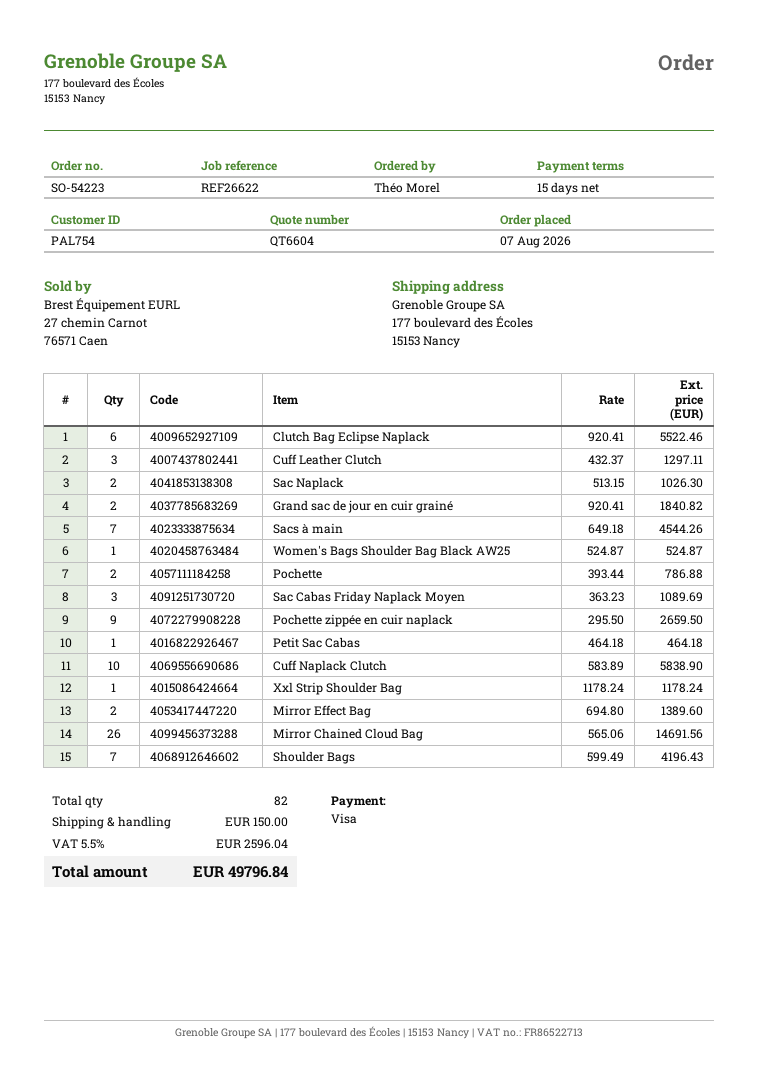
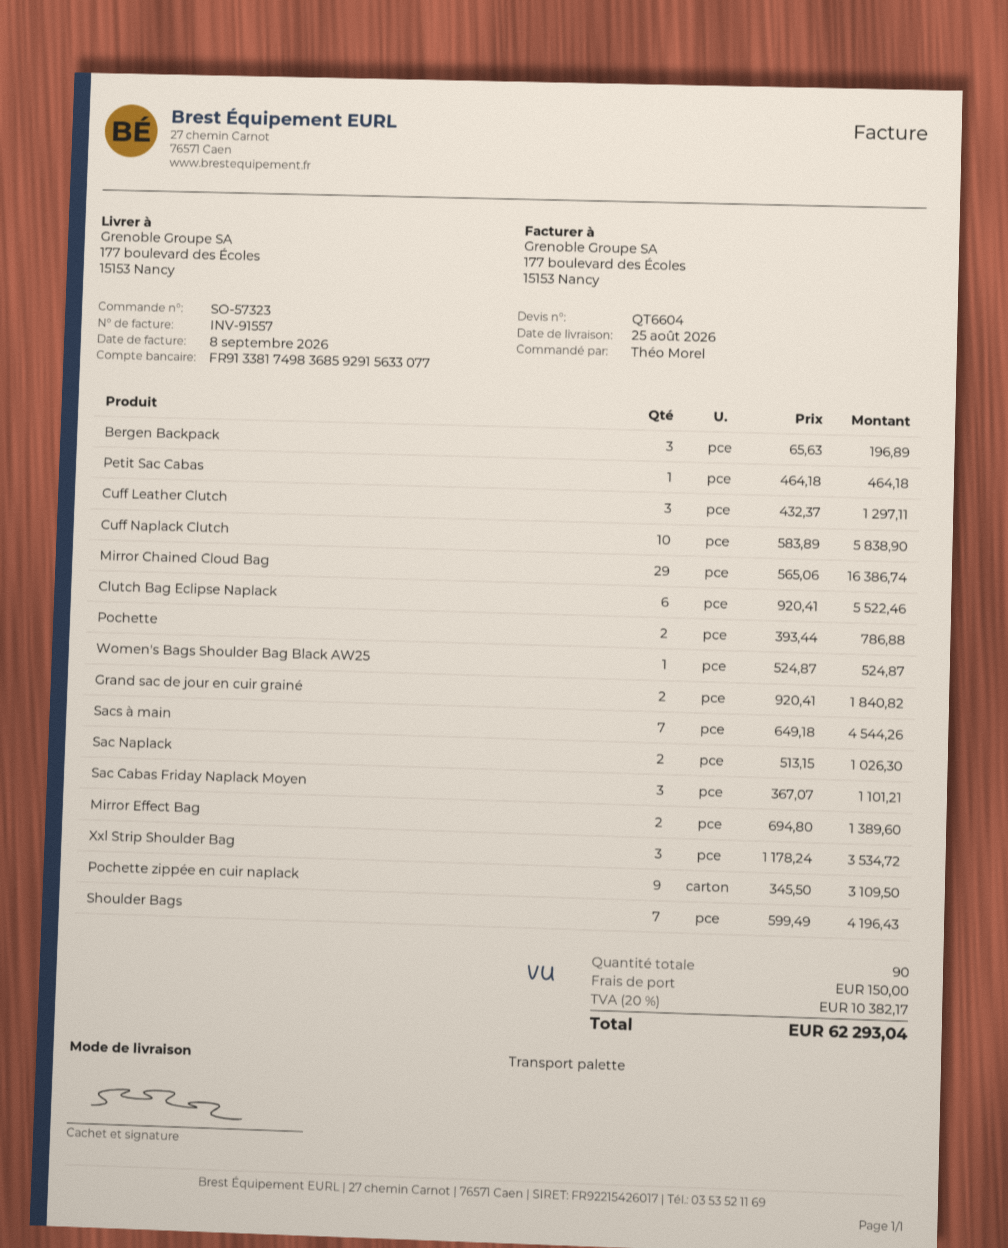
order number: SO-54223 -> SO-57323
Sac Cabas Friday Naplack Moyen: 3 x 363.23 = 1089.69 -> 3 x 367.07 = 1101.21
Pochette zippée en cuir naplack: 9 x 295.50 = 2659.50 -> 9 x 345.50 = 3109.50
Xxl Strip Shoulder Bag: 1 x 1178.24 = 1178.24 -> 3 x 1178.24 = 3534.72
Mirror Chained Cloud Bag: 26 x 565.06 = 14691.56 -> 29 x 565.06 = 16386.74
Bergen Backpack: none -> 3 x 65.63 = 196.89
total quantity: 82 -> 90
tax: 5.5% = 2596.04 -> 20% = 10382.17
total: 49796.84 -> 62293.04

